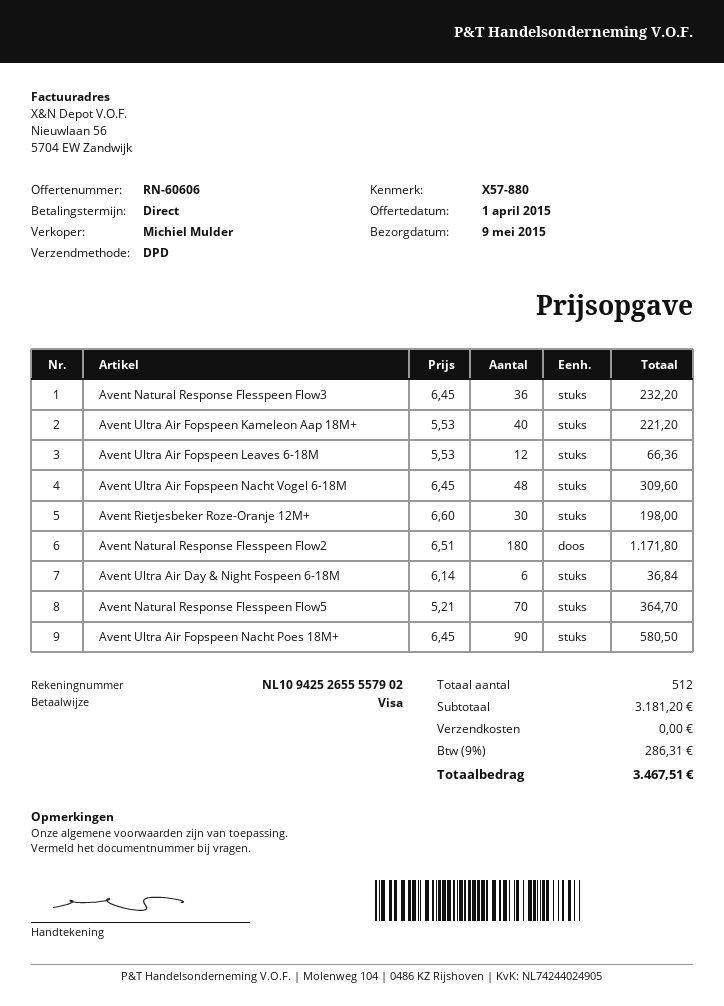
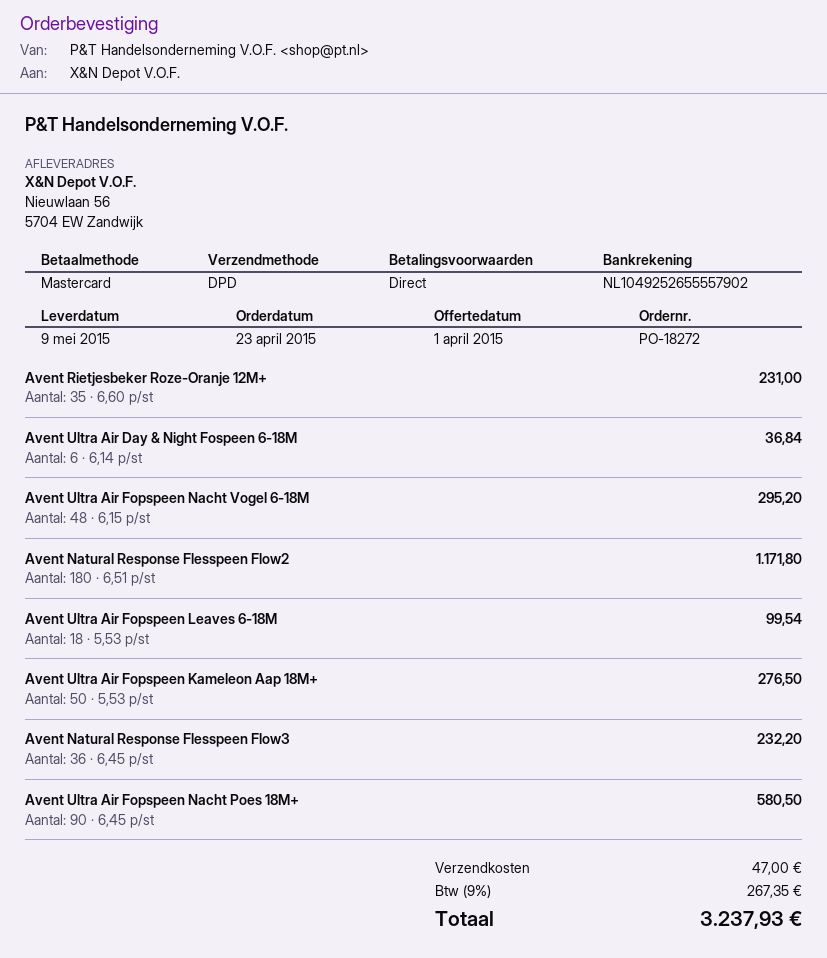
payment method: Visa -> Mastercard
bank account: NL1094252655557902 -> NL1049252655557902
Avent Ultra Air Fopspeen Kameleon Aap 18M+: 40 x 5.53 = 221.20 -> 50 x 5.53 = 276.50
Avent Ultra Air Fopspeen Leaves 6-18M: 12 x 5.53 = 66.36 -> 18 x 5.53 = 99.54
Avent Ultra Air Fopspeen Nacht Vogel 6-18M: 48 x 6.45 = 309.60 -> 48 x 6.15 = 295.20
Avent Rietjesbeker Roze-Oranje 12M+: 30 x 6.60 = 198.00 -> 35 x 6.60 = 231.00
Avent Natural Response Flesspeen Flow5: 70 x 5.21 = 364.70 -> none
shipping: 0.00 -> 47.00
tax: 9% = 286.31 -> 9% = 267.35
total: 3467.51 -> 3237.93

